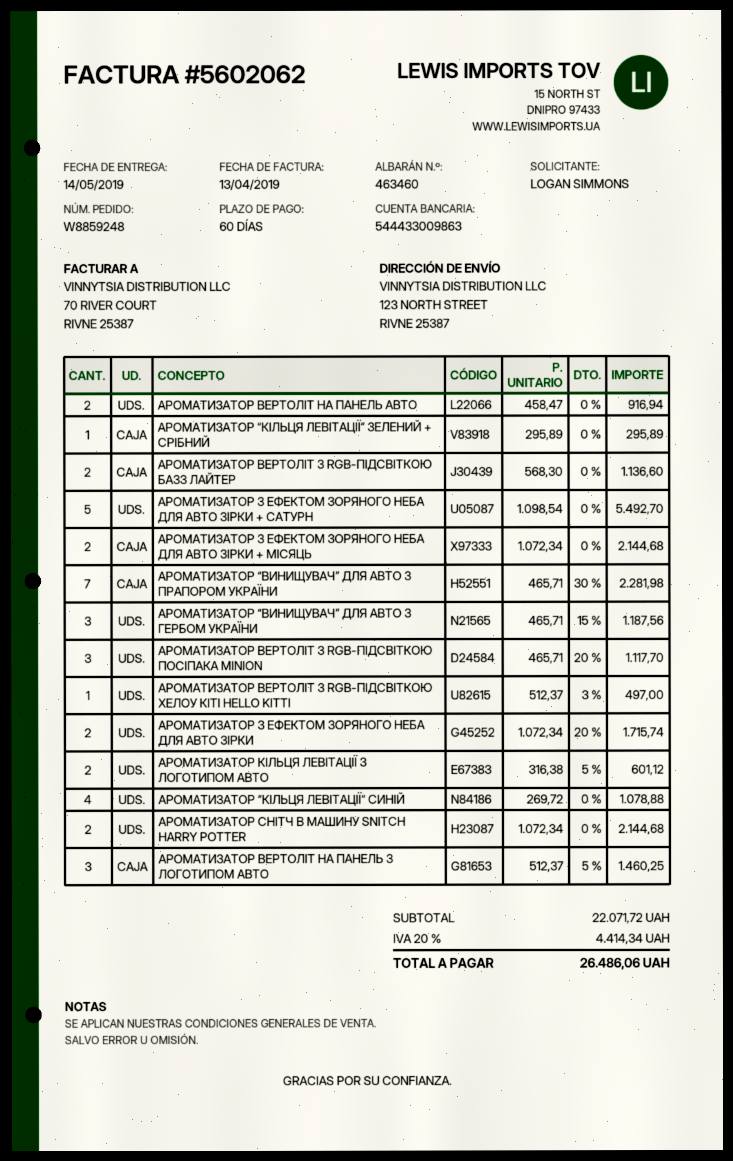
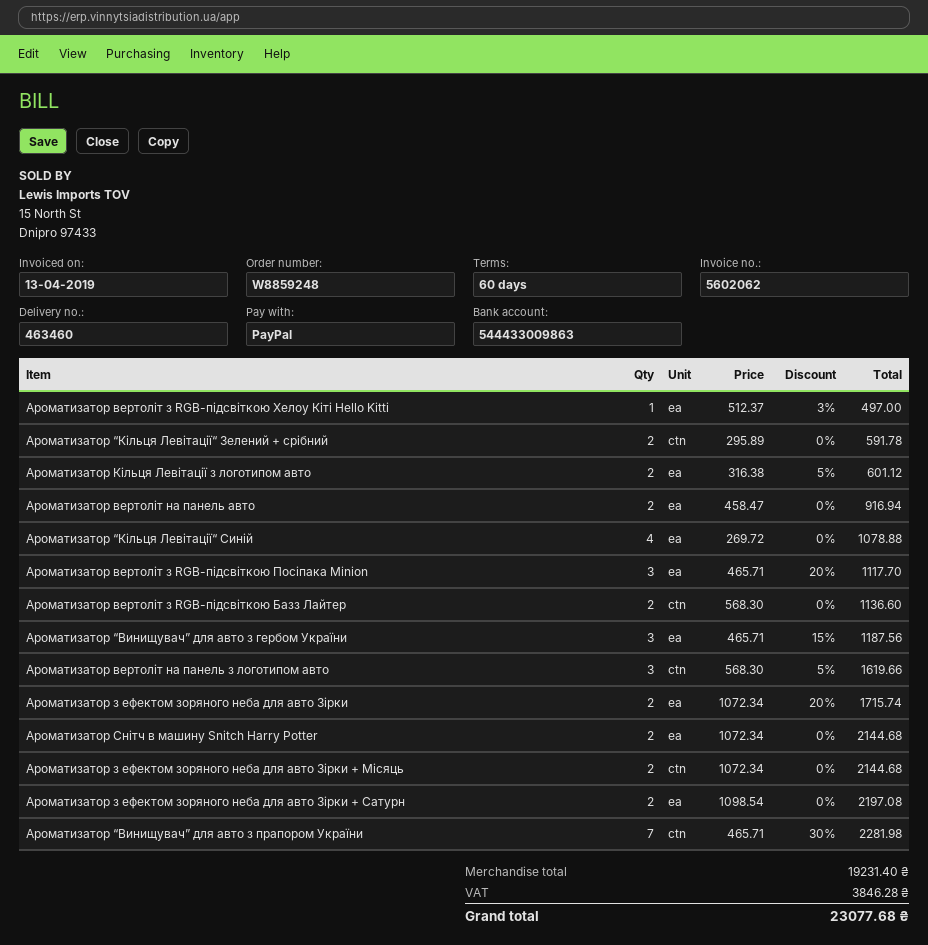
АРОМАТИЗАТОР “КІЛЬЦЯ ЛЕВІТАЦІЇ“ ЗЕЛЕНИЙ + СРІБНИЙ: 1 x 295.89 = 295.89 -> 2 x 295.89 = 591.78
АРОМАТИЗАТОР З ЕФЕКТОМ ЗОРЯНОГО НЕБА ДЛЯ АВТО ЗІРКИ + САТУРН: 5 x 1098.54 = 5492.70 -> 2 x 1098.54 = 2197.08
АРОМАТИЗАТОР ВЕРТОЛІТ НА ПАНЕЛЬ З ЛОГОТИПОМ АВТО: 3 x 512.37 - 5% = 1460.25 -> 3 x 568.30 - 5% = 1619.66
subtotal: 22071.72 -> 19231.40
tax: 4414.34 -> 3846.28
total: 26486.06 -> 23077.68

